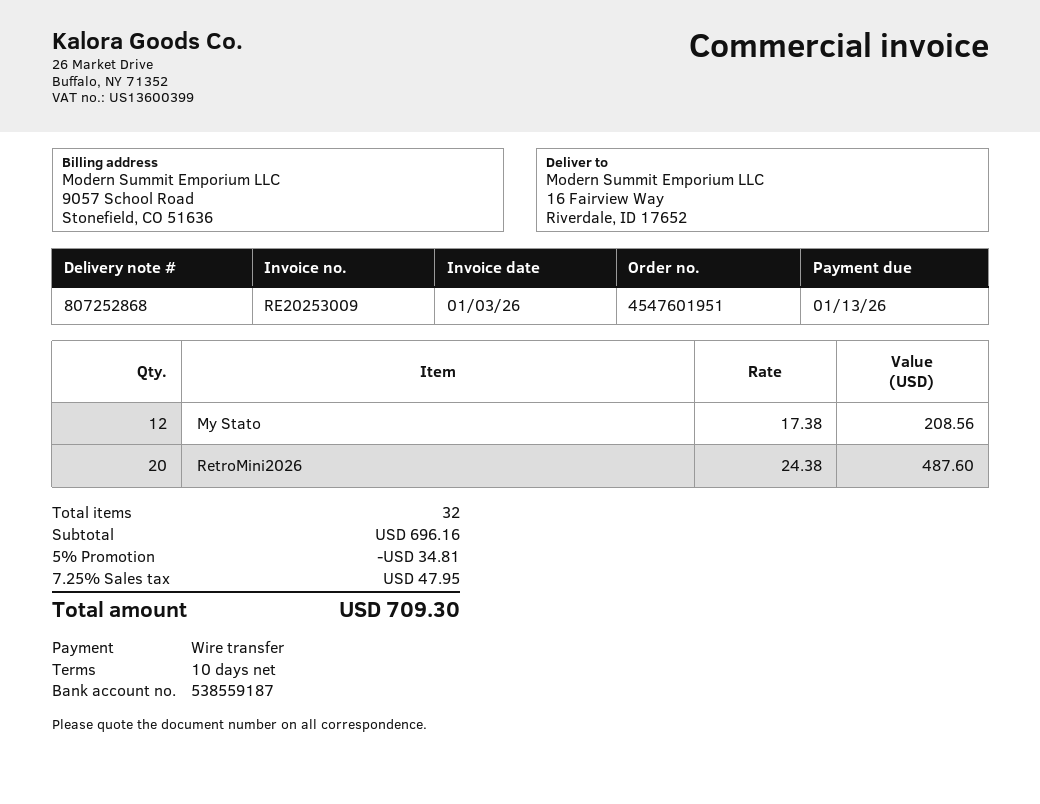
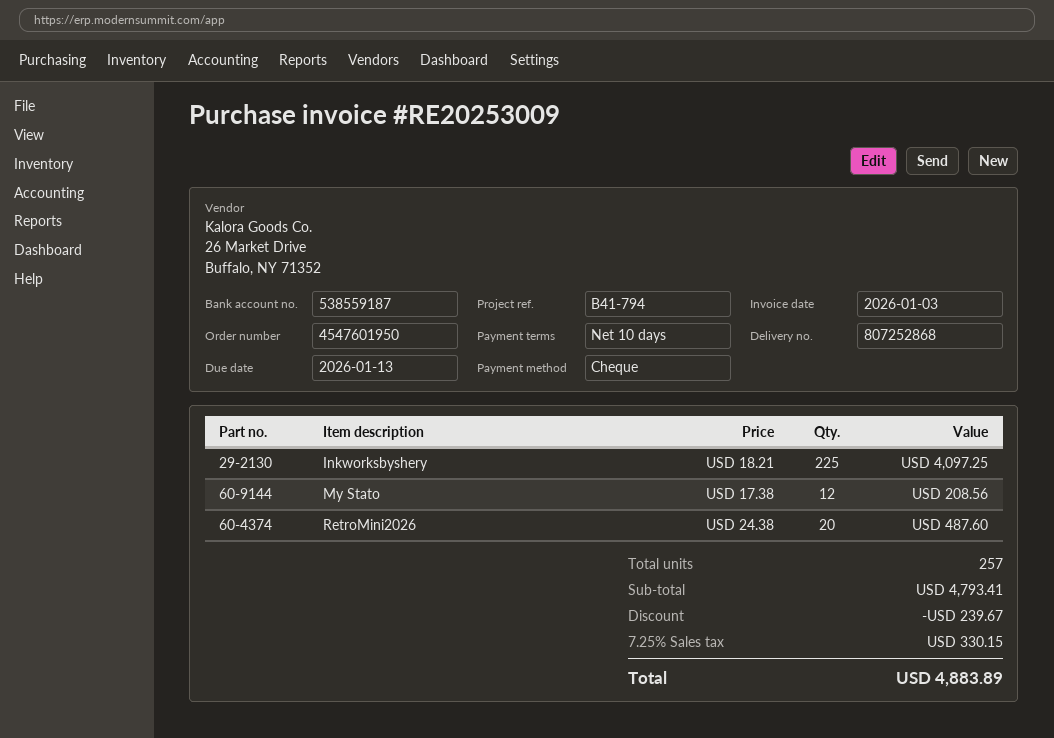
order number: 4547601951 -> 4547601950
payment method: bank transfer -> cheque
Inkworksbyshery: none -> 225 x 18.21 = 4097.25
total quantity: 32 -> 257
subtotal: 696.16 -> 4793.41
discount: 34.81 -> 239.67
tax: 7.25% = 47.95 -> 7.25% = 330.15
total: 709.30 -> 4883.89

